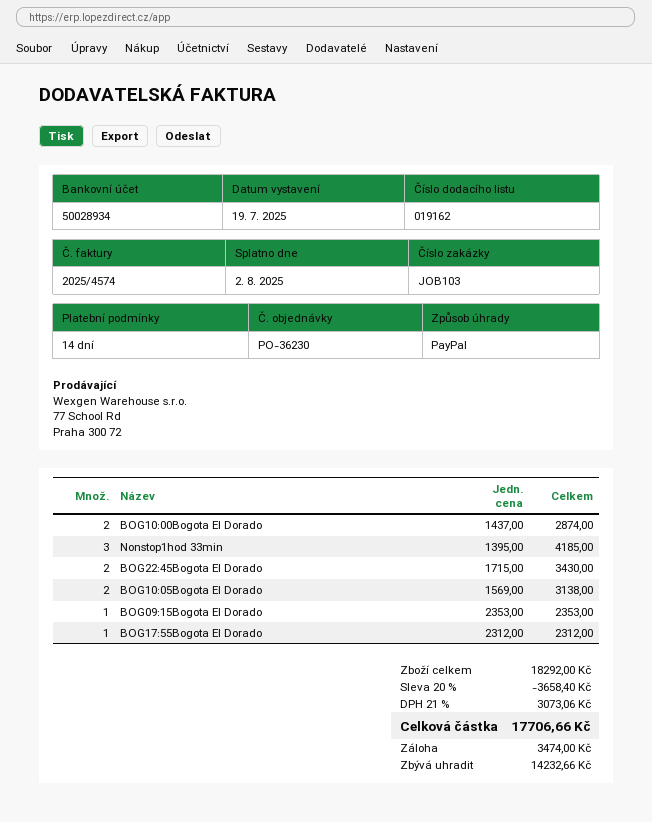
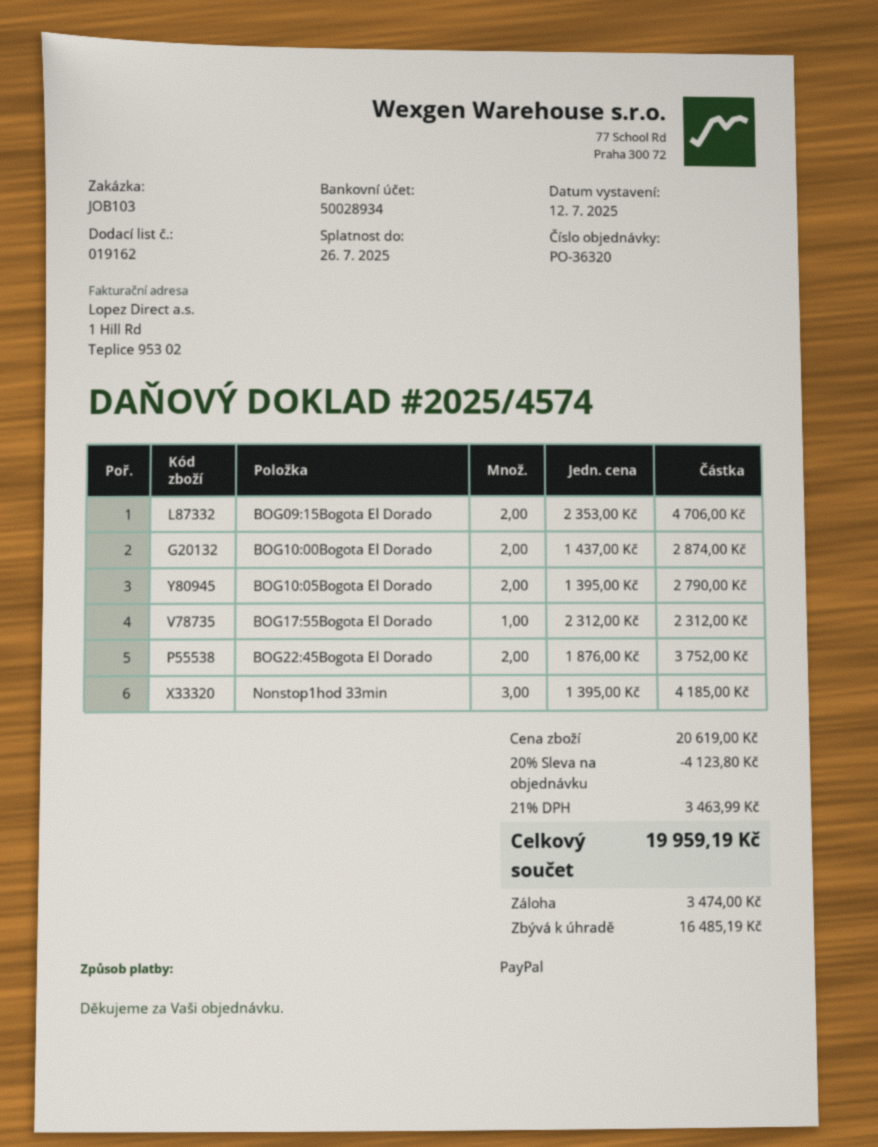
order number: PO-36230 -> PO-36320
invoice date: 2025-07-19 -> 2025-07-12
due date: 2025-08-02 -> 2025-07-26
BOG22:45Bogota El Dorado: 2 x 1715.00 = 3430.00 -> 2 x 1876.00 = 3752.00
BOG10:05Bogota El Dorado: 2 x 1569.00 = 3138.00 -> 2 x 1395.00 = 2790.00
BOG09:15Bogota El Dorado: 1 x 2353.00 = 2353.00 -> 2 x 2353.00 = 4706.00
subtotal: 18292.00 -> 20619.00
discount: 20% = 3658.40 -> 20% = 4123.80
tax: 21% = 3073.06 -> 21% = 3463.99
total: 17706.66 -> 19959.19
balance: 14232.66 -> 16485.19

